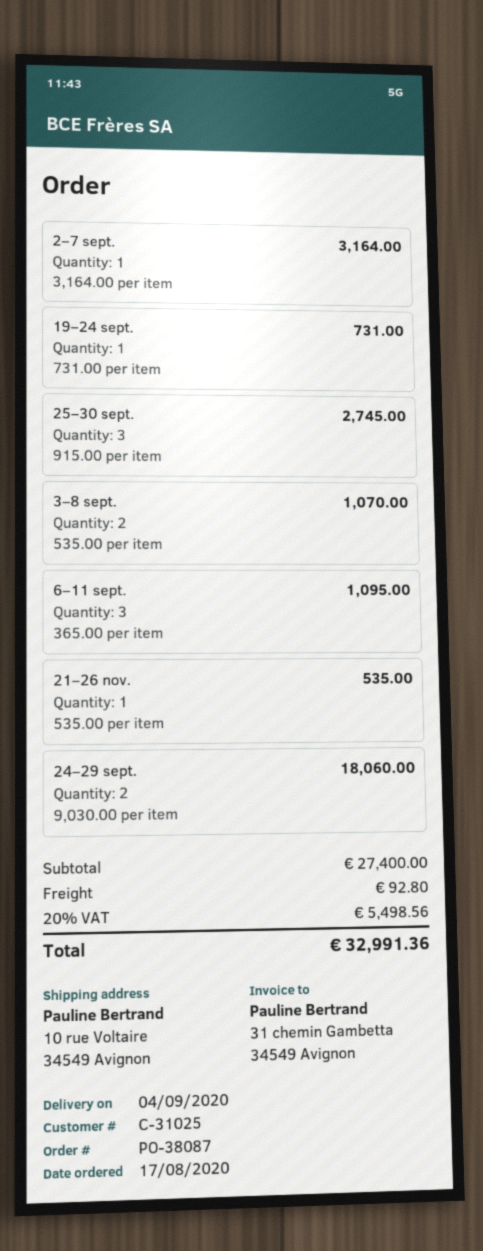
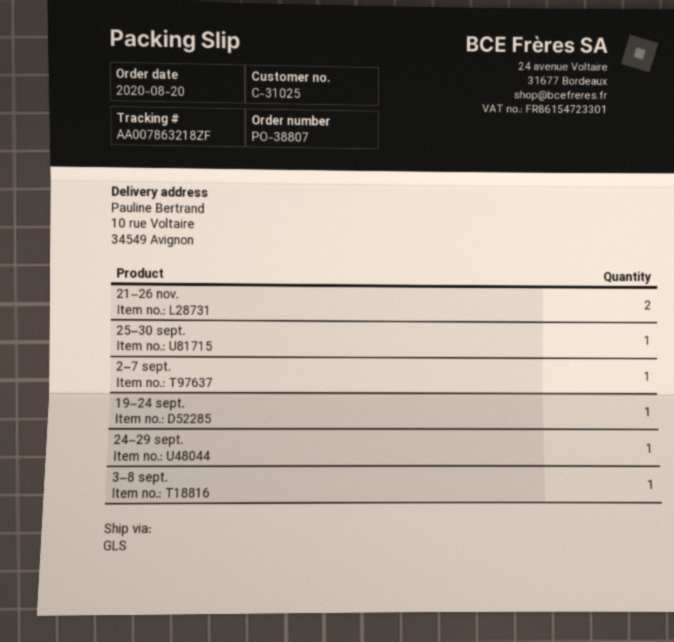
order number: PO-38087 -> PO-38807
order date: 2020-08-17 -> 2020-08-20
25–30 sept.: 3 -> 1
3–8 sept.: 2 -> 1
6–11 sept.: 3 -> none
21–26 nov.: 1 -> 2
24–29 sept.: 2 -> 1

